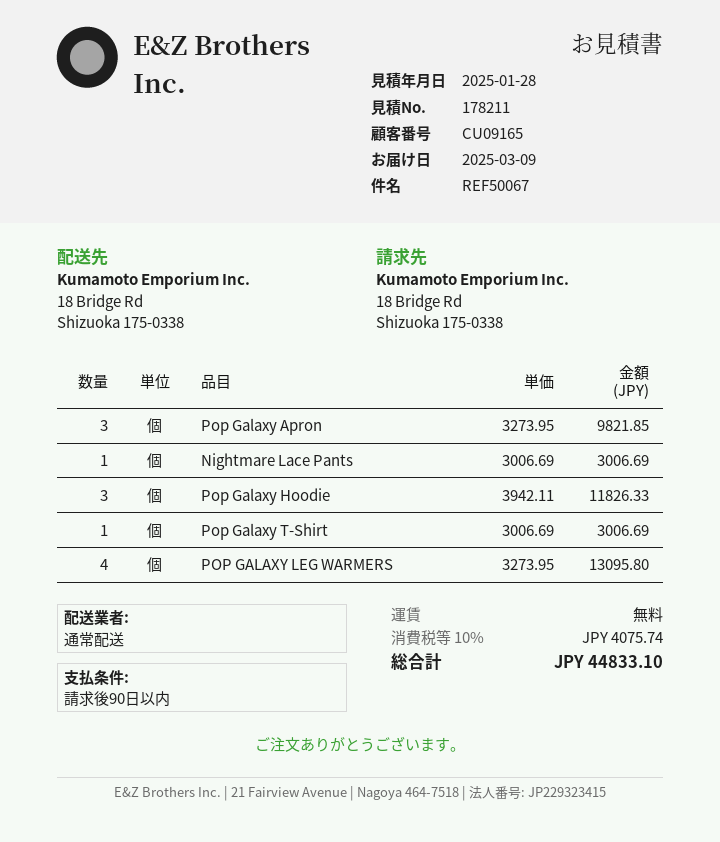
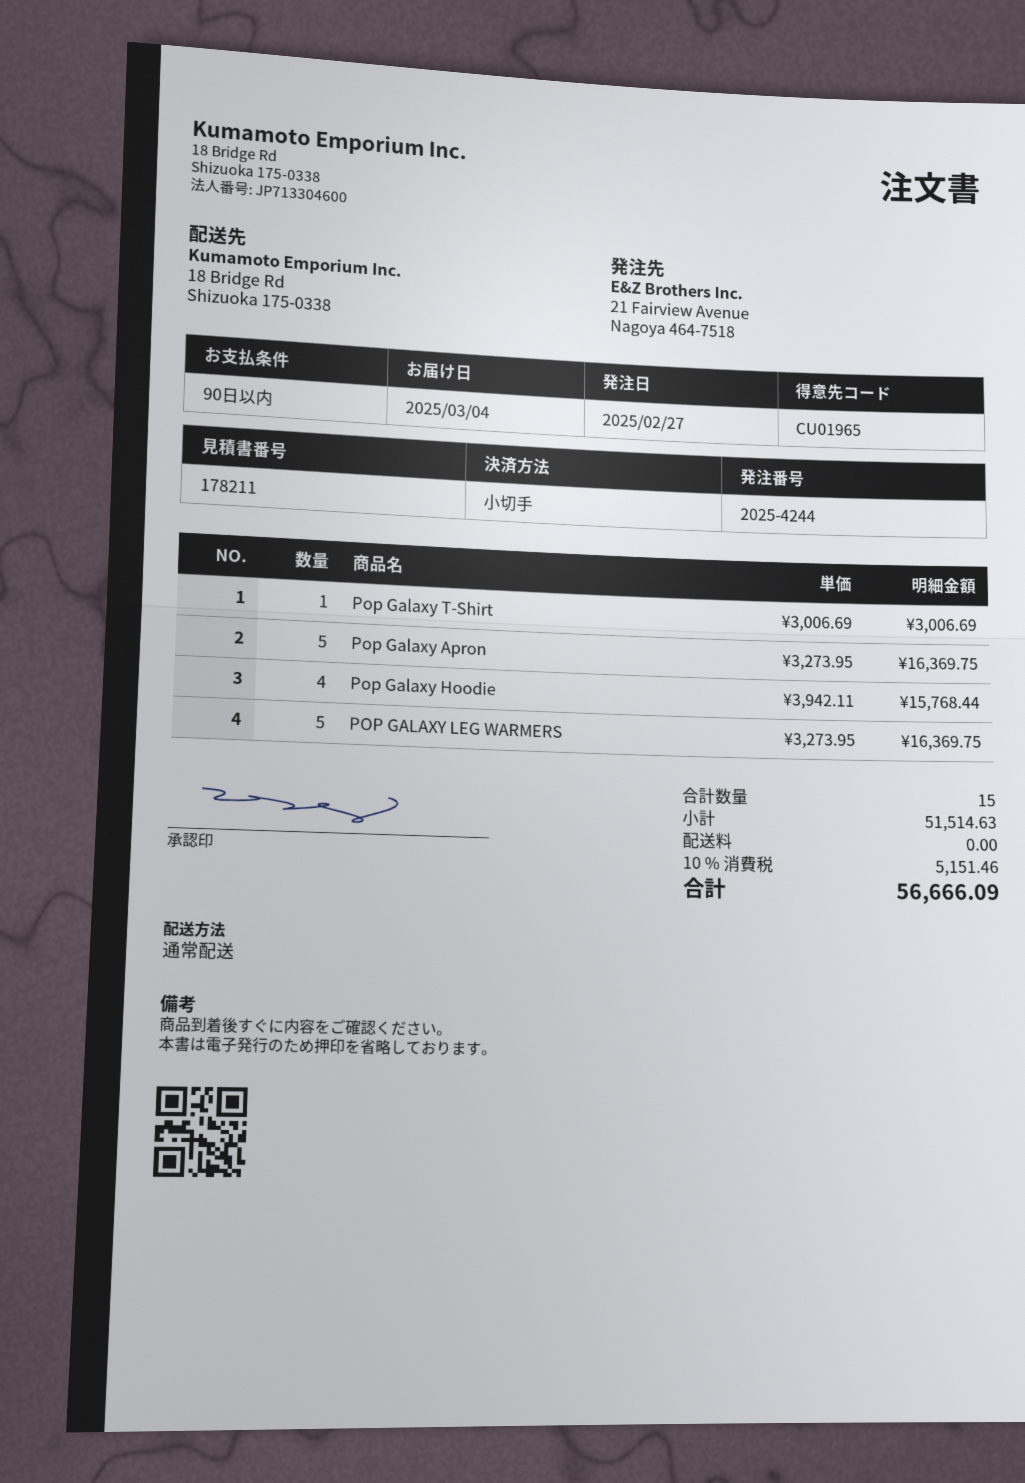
delivery date: 2025-03-09 -> 2025-03-04
customer number: CU09165 -> CU01965
Pop Galaxy Apron: 3 x 3273.95 = 9821.85 -> 5 x 3273.95 = 16369.75
Nightmare Lace Pants: 1 x 3006.69 = 3006.69 -> none
Pop Galaxy Hoodie: 3 x 3942.11 = 11826.33 -> 4 x 3942.11 = 15768.44
POP GALAXY LEG WARMERS: 4 x 3273.95 = 13095.80 -> 5 x 3273.95 = 16369.75
tax: 10% = 4075.74 -> 10% = 5151.46
total: 44833.10 -> 56666.09

